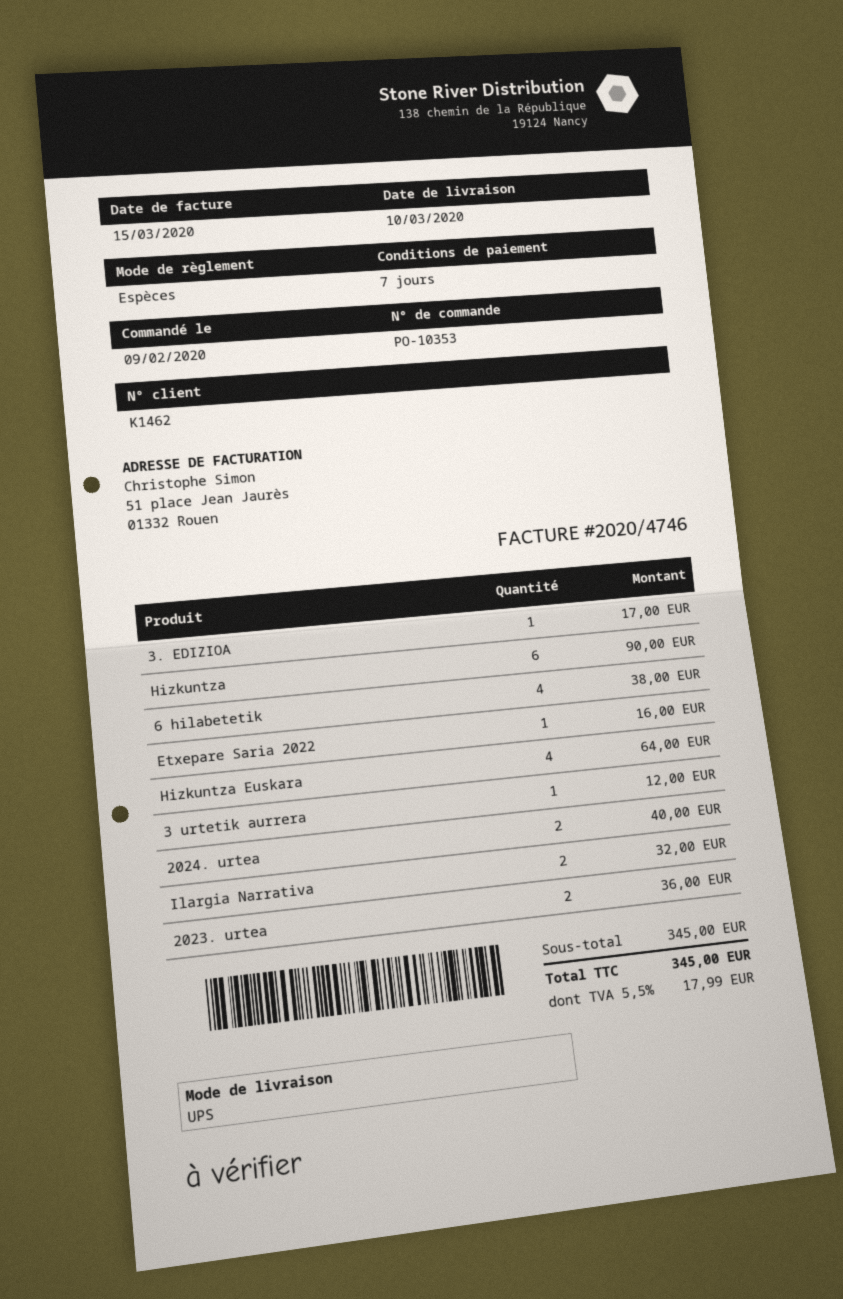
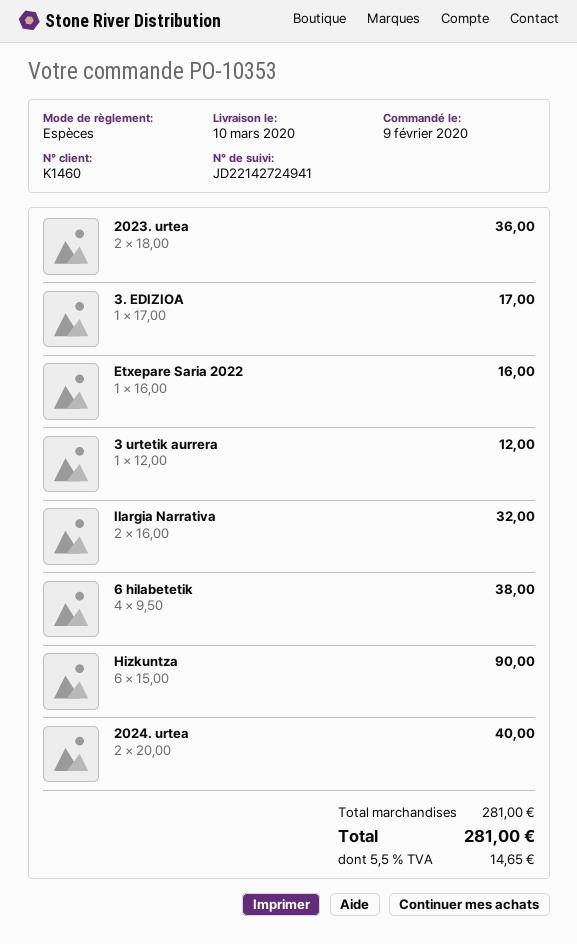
customer number: K1462 -> K1460
Hizkuntza Euskara: 4 for 64.00 -> none
subtotal: 345.00 -> 281.00
tax: 5.5% = 17.99 -> 5.5% = 14.65
total: 345.00 -> 281.00

